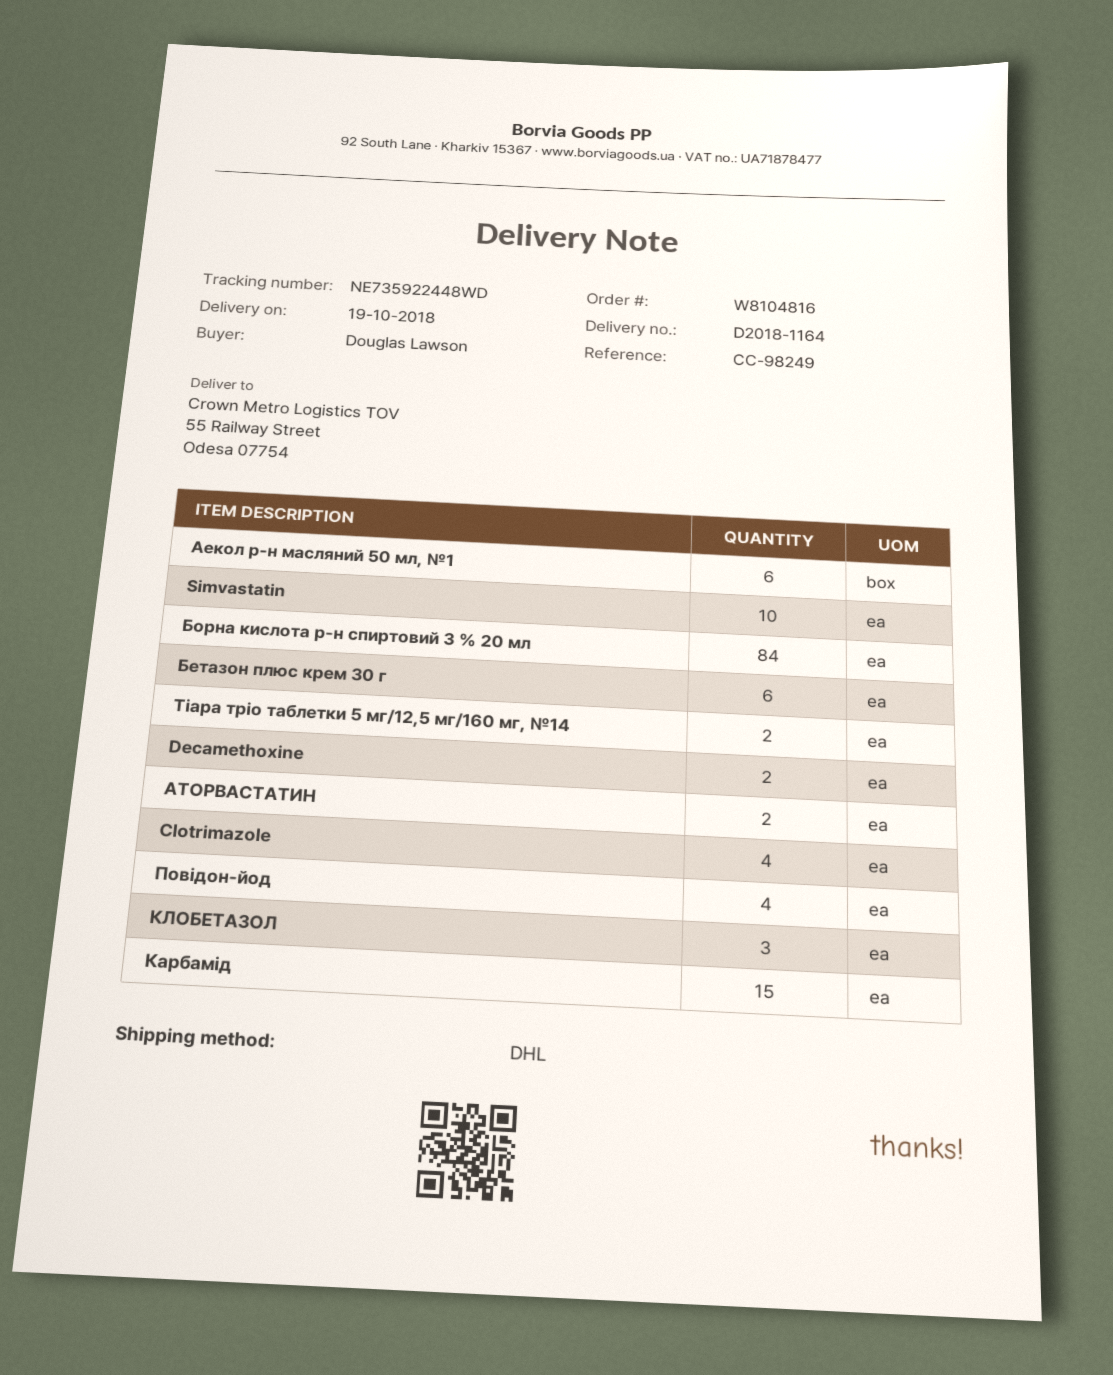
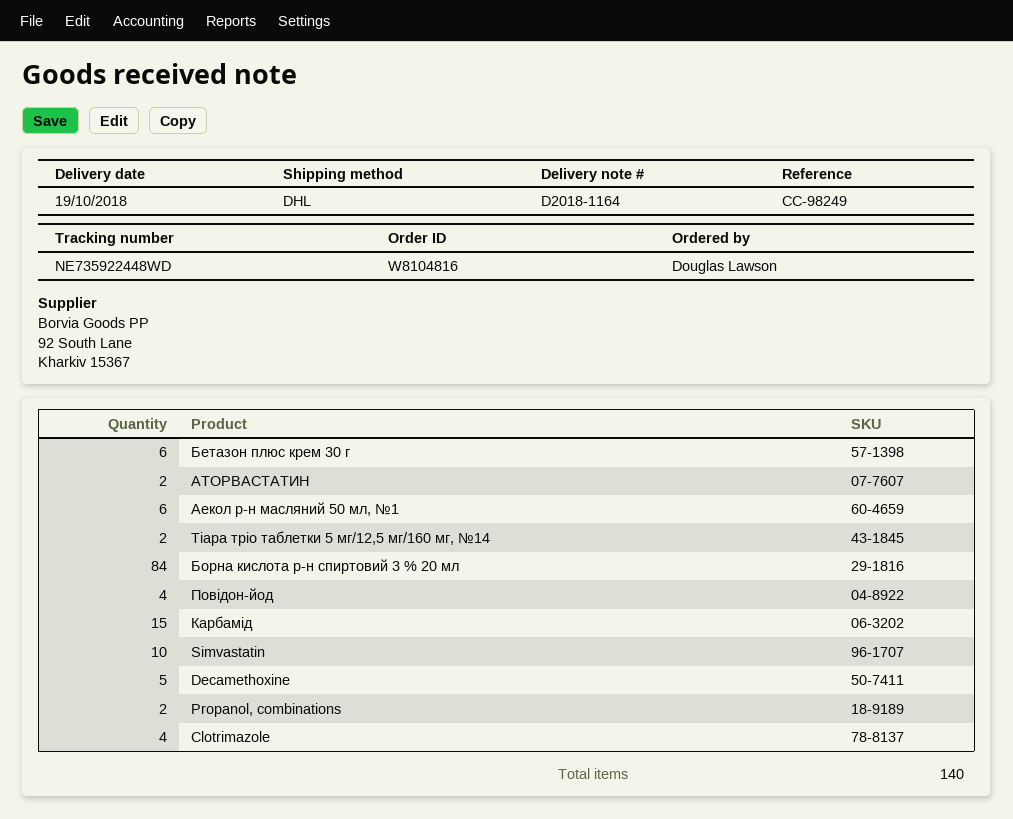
Decamethoxine: 2 -> 5
КЛОБЕТАЗОЛ: 3 -> none
Propanol, combinations: none -> 2

